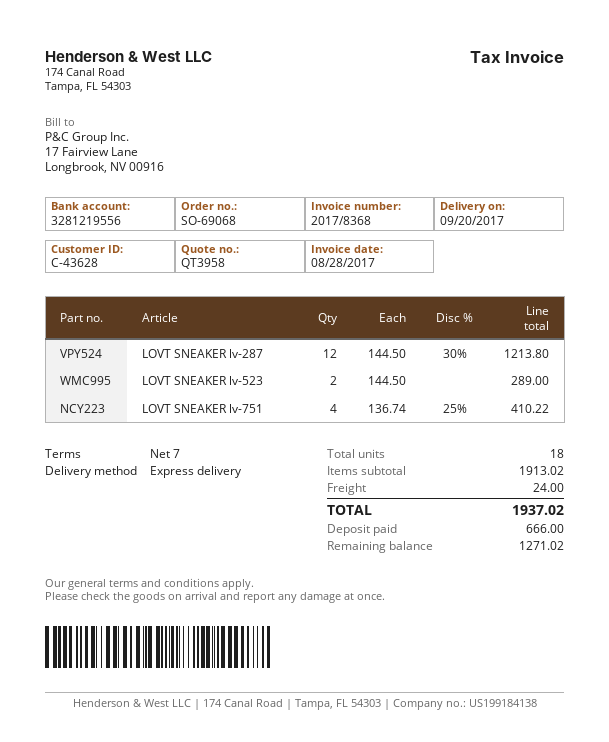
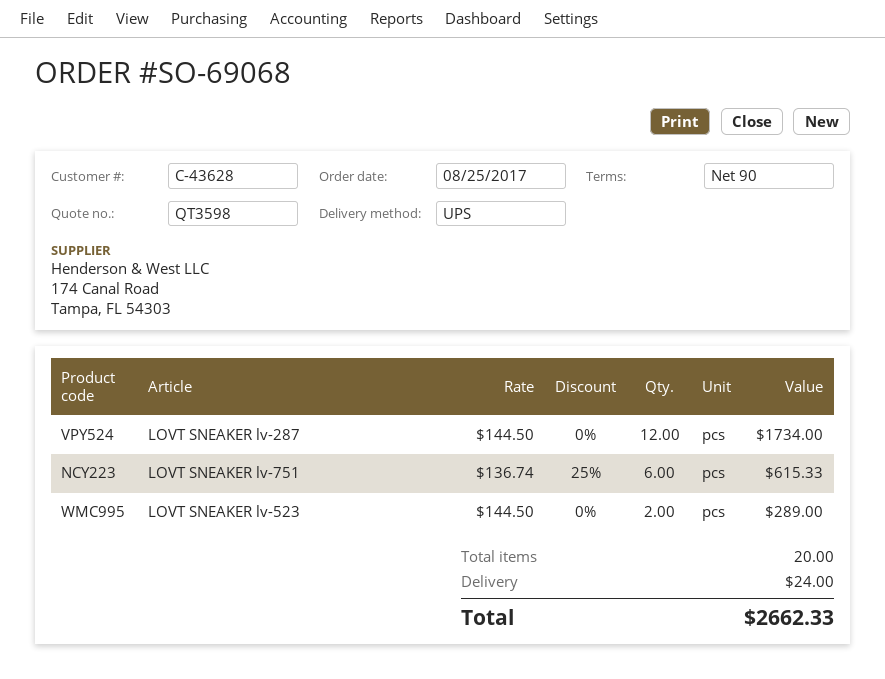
quote number: QT3958 -> QT3598
payment terms: 7 days -> 90 days
shipping method: express -> UPS
LOVT SNEAKER lv-287: 12 x 144.50 - 30% = 1213.80 -> 12 x 144.50 = 1734.00
LOVT SNEAKER lv-751: 4 x 136.74 - 25% = 410.22 -> 6 x 136.74 - 25% = 615.33
total quantity: 18 -> 20
total: 1937.02 -> 2662.33

